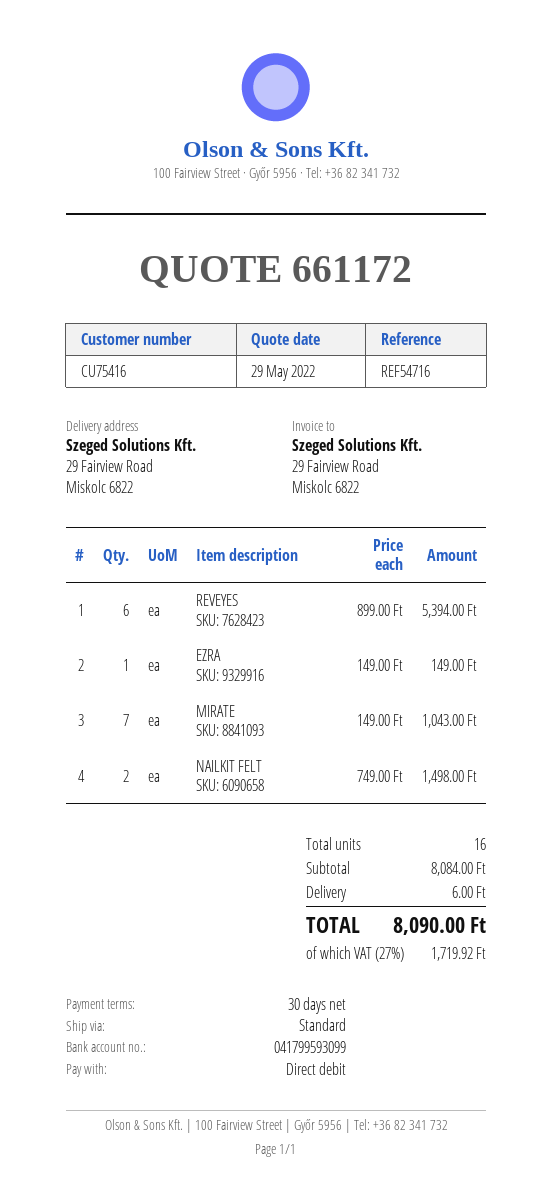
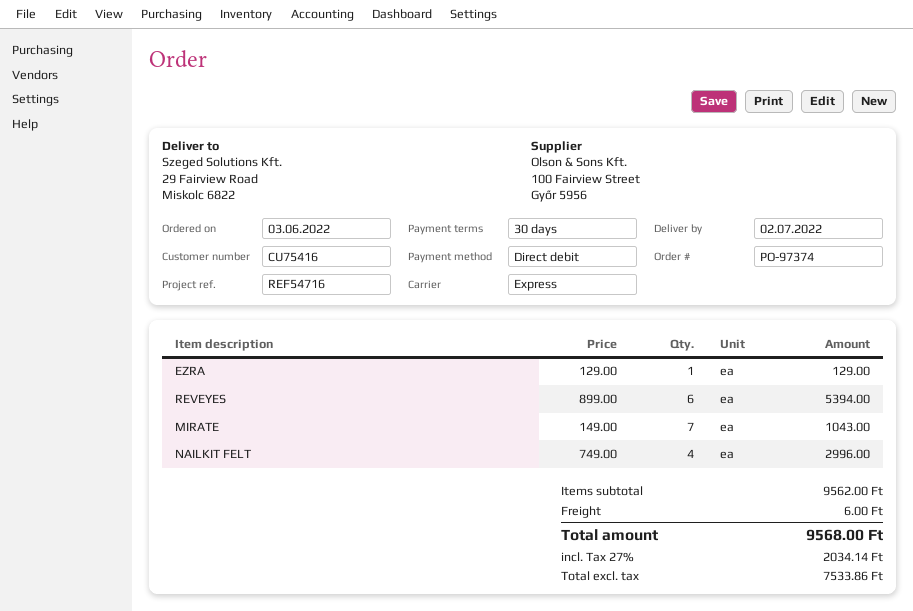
shipping method: standard -> express
EZRA: 1 x 149.00 = 149.00 -> 1 x 129.00 = 129.00
NAILKIT FELT: 2 x 749.00 = 1498.00 -> 4 x 749.00 = 2996.00
subtotal: 8084.00 -> 9562.00
tax: 27% = 1719.92 -> 27% = 2034.14
total: 8090.00 -> 9568.00

